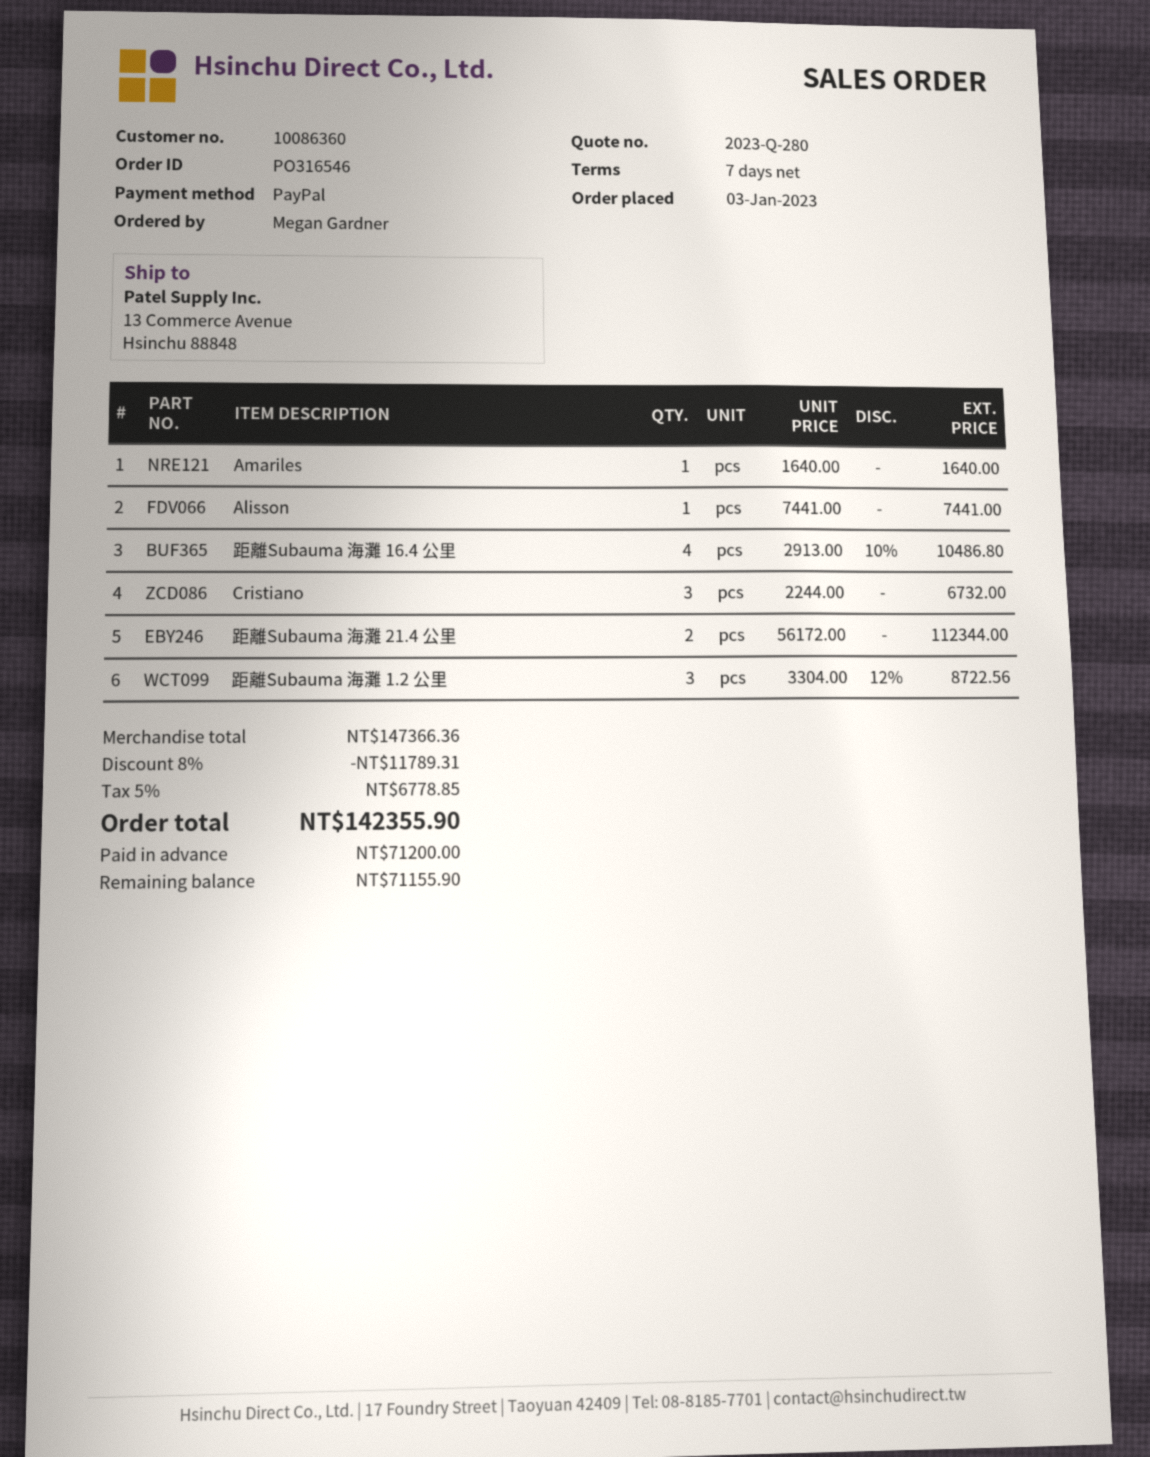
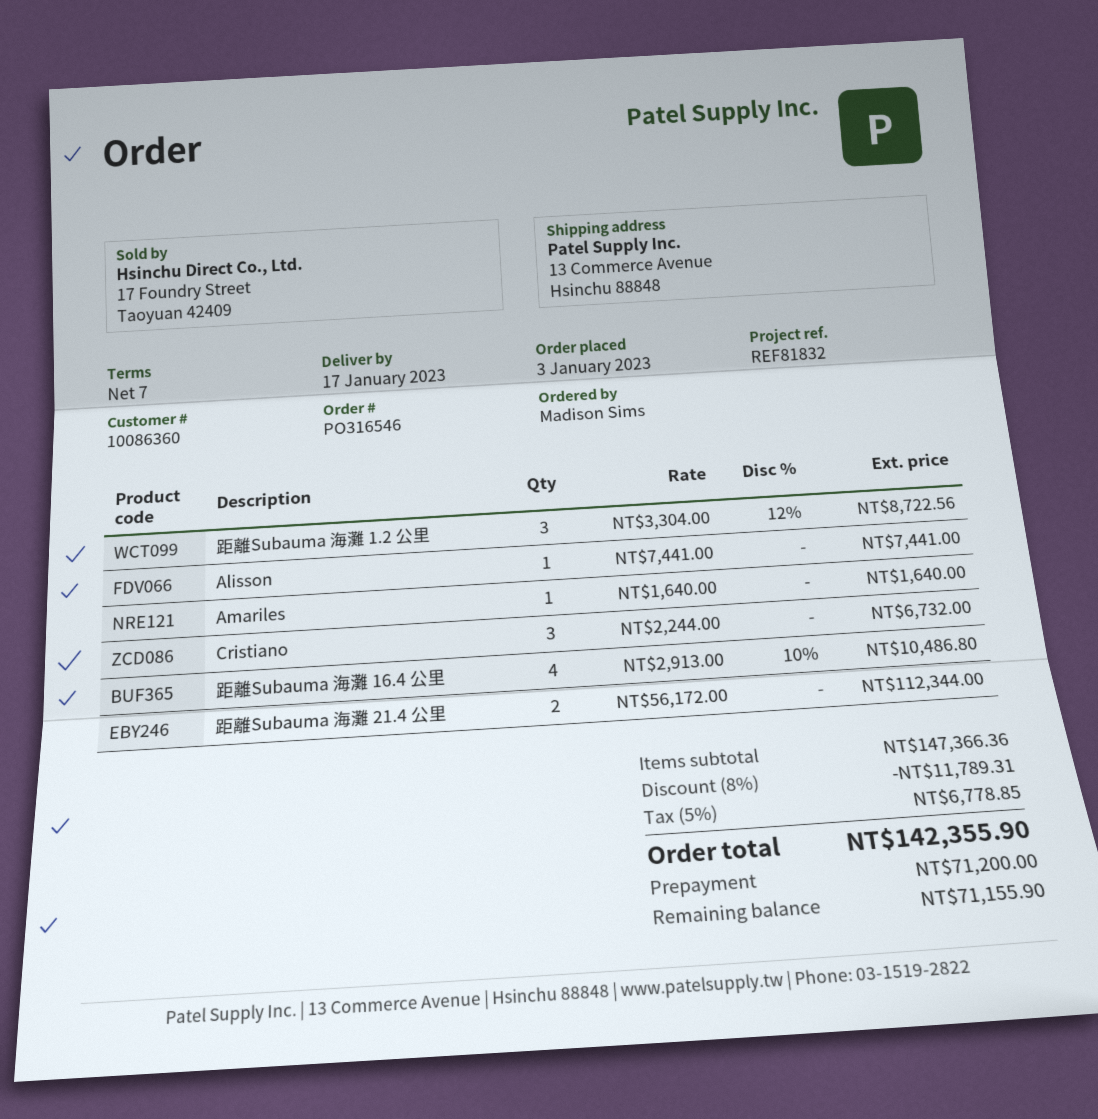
ordered by: Megan Gardner -> Madison Sims

